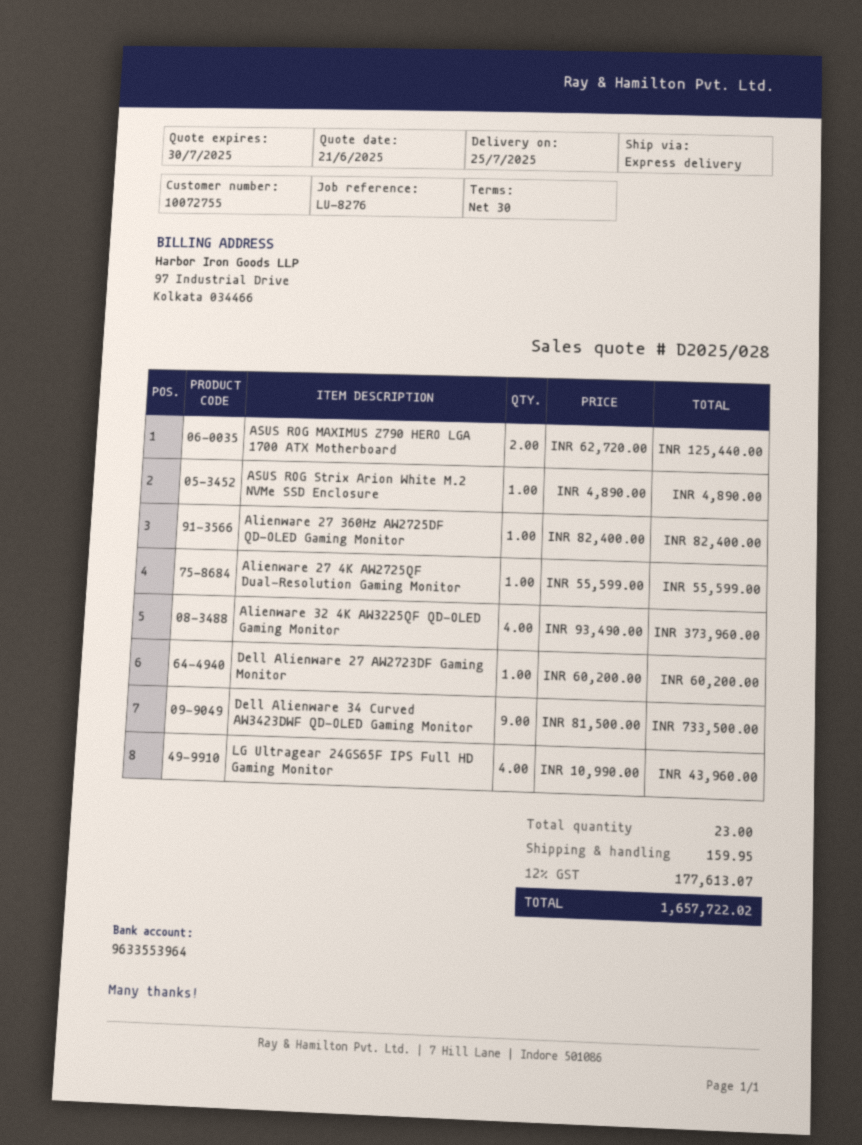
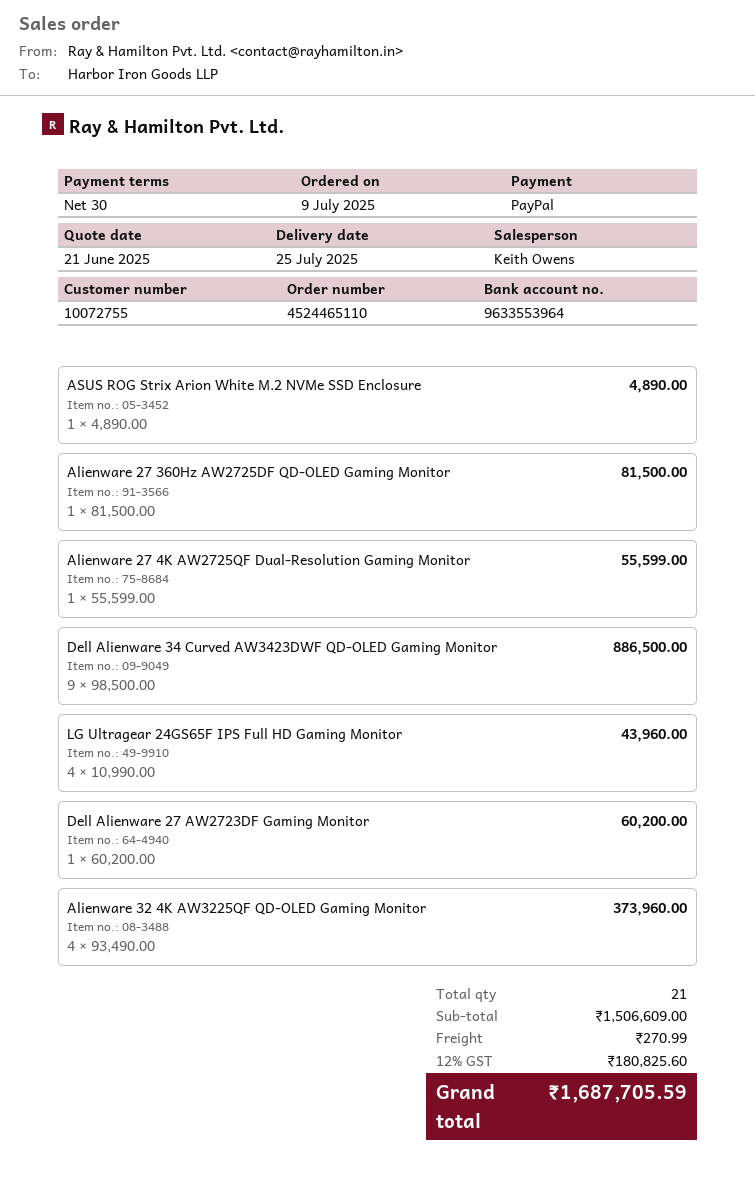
ASUS ROG MAXIMUS Z790 HERO LGA 1700 ATX Motherboard: 2 x 62720.00 = 125440.00 -> none
Alienware 27 360Hz AW2725DF QD-OLED Gaming Monitor: 1 x 82400.00 = 82400.00 -> 1 x 81500.00 = 81500.00
Dell Alienware 34 Curved AW3423DWF QD-OLED Gaming Monitor: 9 x 81500.00 = 733500.00 -> 9 x 98500.00 = 886500.00
total quantity: 23 -> 21
shipping: 159.95 -> 270.99
tax: 12% = 177613.07 -> 12% = 180825.60
total: 1657722.02 -> 1687705.59

